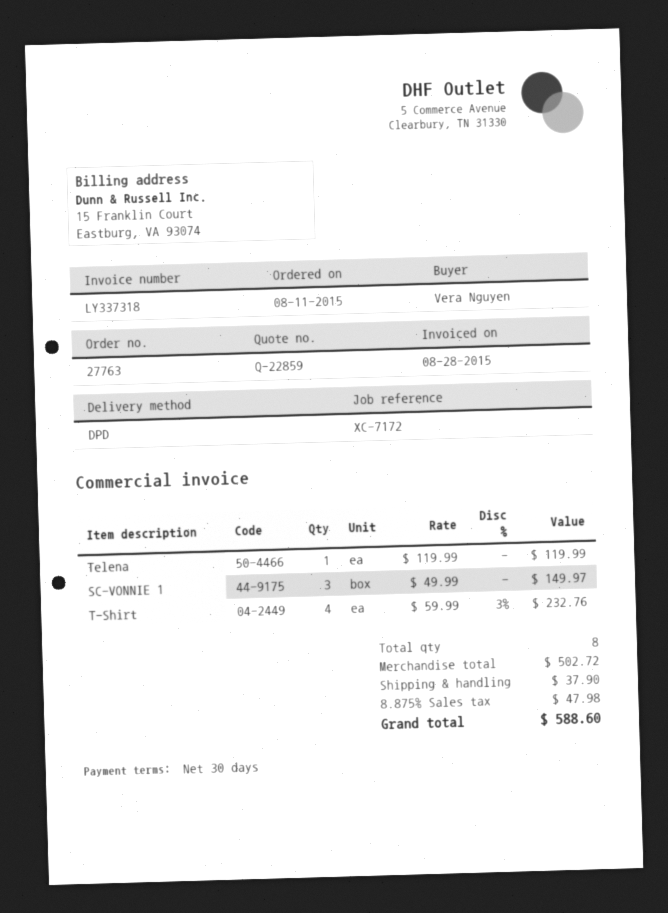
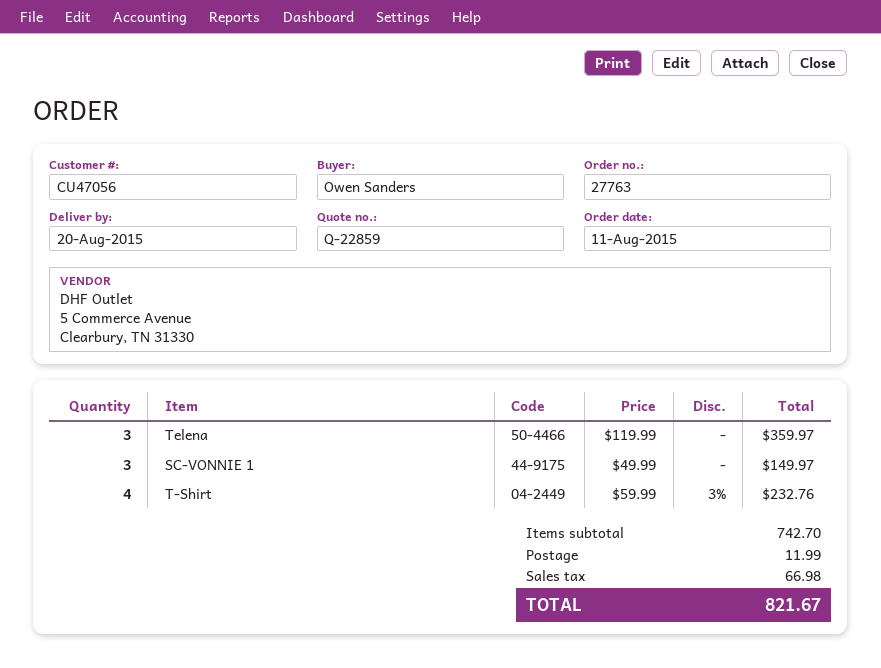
ordered by: Vera Nguyen -> Owen Sanders
Telena: 1 x 119.99 = 119.99 -> 3 x 119.99 = 359.97
subtotal: 502.72 -> 742.70
shipping: 37.90 -> 11.99
tax: 47.98 -> 66.98
total: 588.60 -> 821.67

